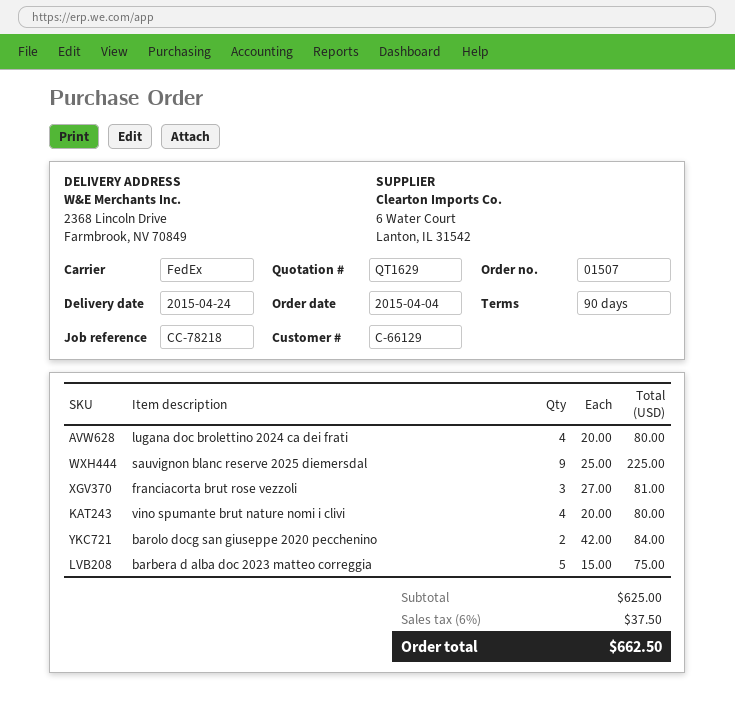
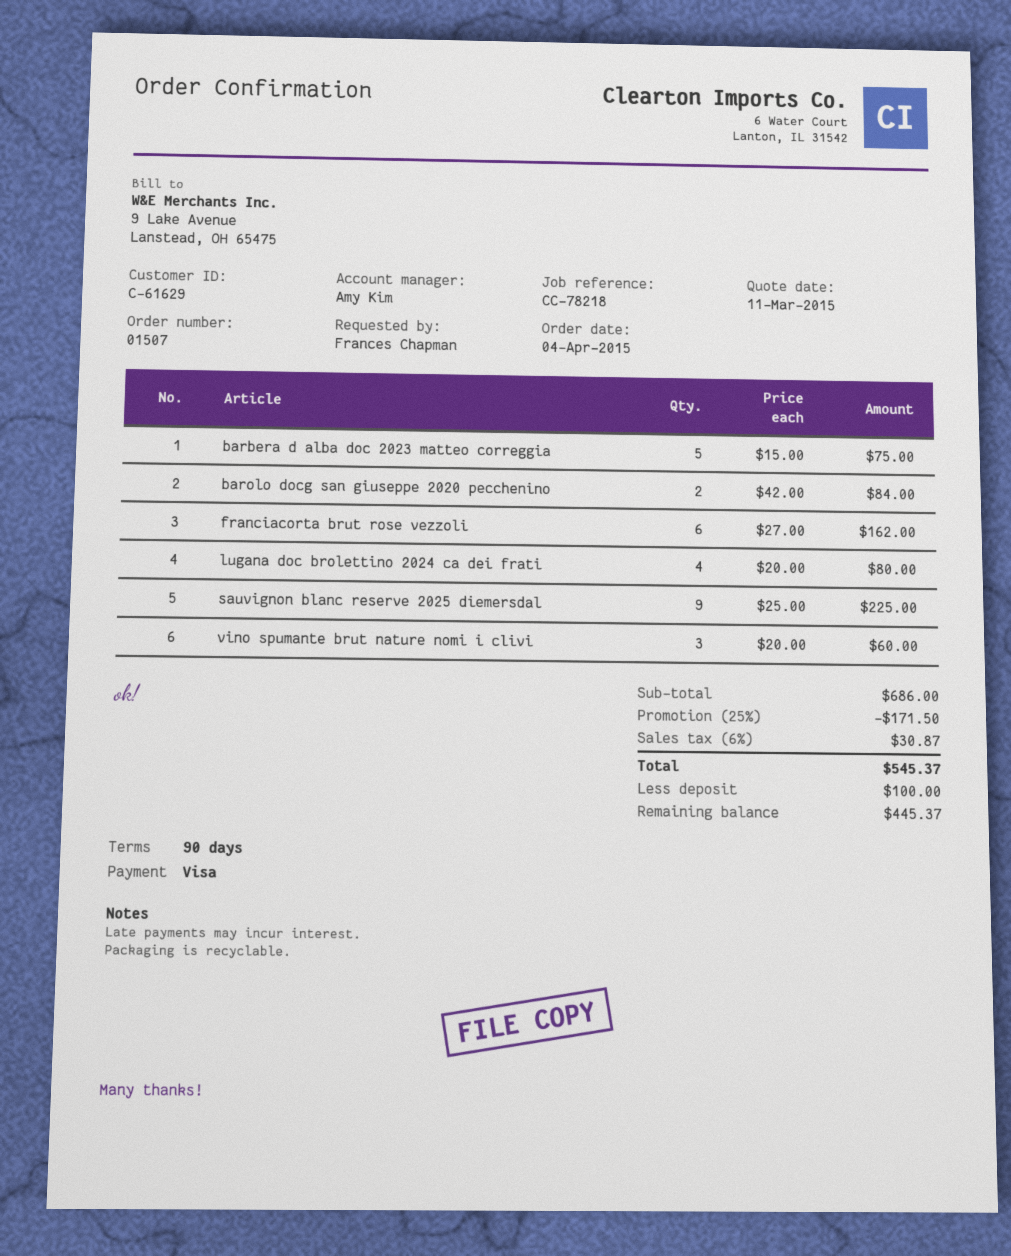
customer number: C-66129 -> C-61629
franciacorta brut rose vezzoli: 3 x 27.00 = 81.00 -> 6 x 27.00 = 162.00
vino spumante brut nature nomi i clivi: 4 x 20.00 = 80.00 -> 3 x 20.00 = 60.00
subtotal: 625.00 -> 686.00
discount: none -> 25% = 171.50
tax: 6% = 37.50 -> 6% = 30.87
total: 662.50 -> 545.37

